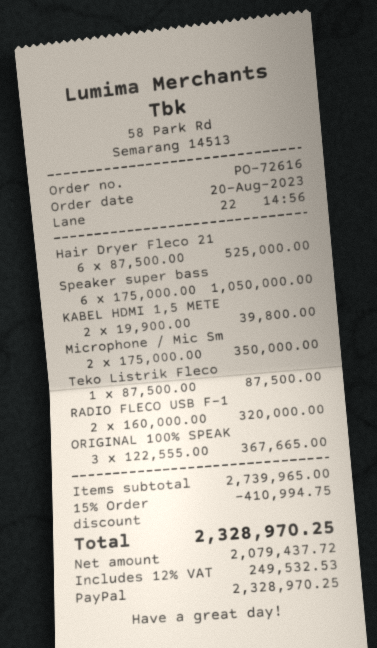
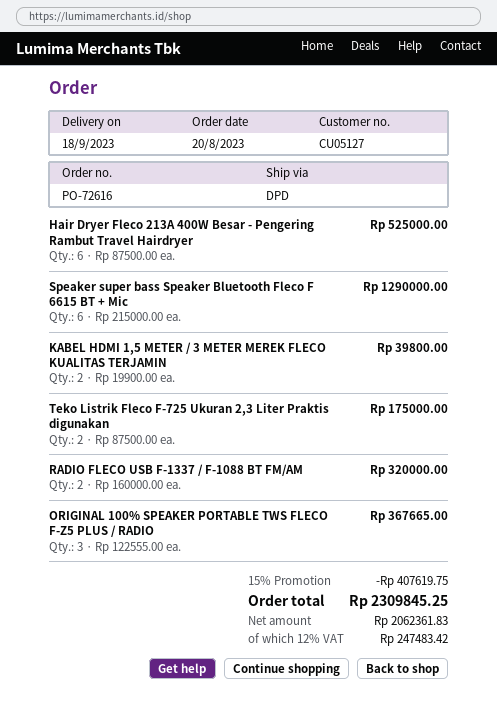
Speaker super bass: 6 x 175000.00 = 1050000.00 -> 6 x 215000.00 = 1290000.00
Microphone / Mic Sm: 2 x 175000.00 = 350000.00 -> none
Teko Listrik Fleco: 1 x 87500.00 = 87500.00 -> 2 x 87500.00 = 175000.00
discount: 15% = 410994.75 -> 15% = 407619.75
net: 2079437.72 -> 2062361.83
tax: 12% = 249532.53 -> 12% = 247483.42
total: 2328970.25 -> 2309845.25

